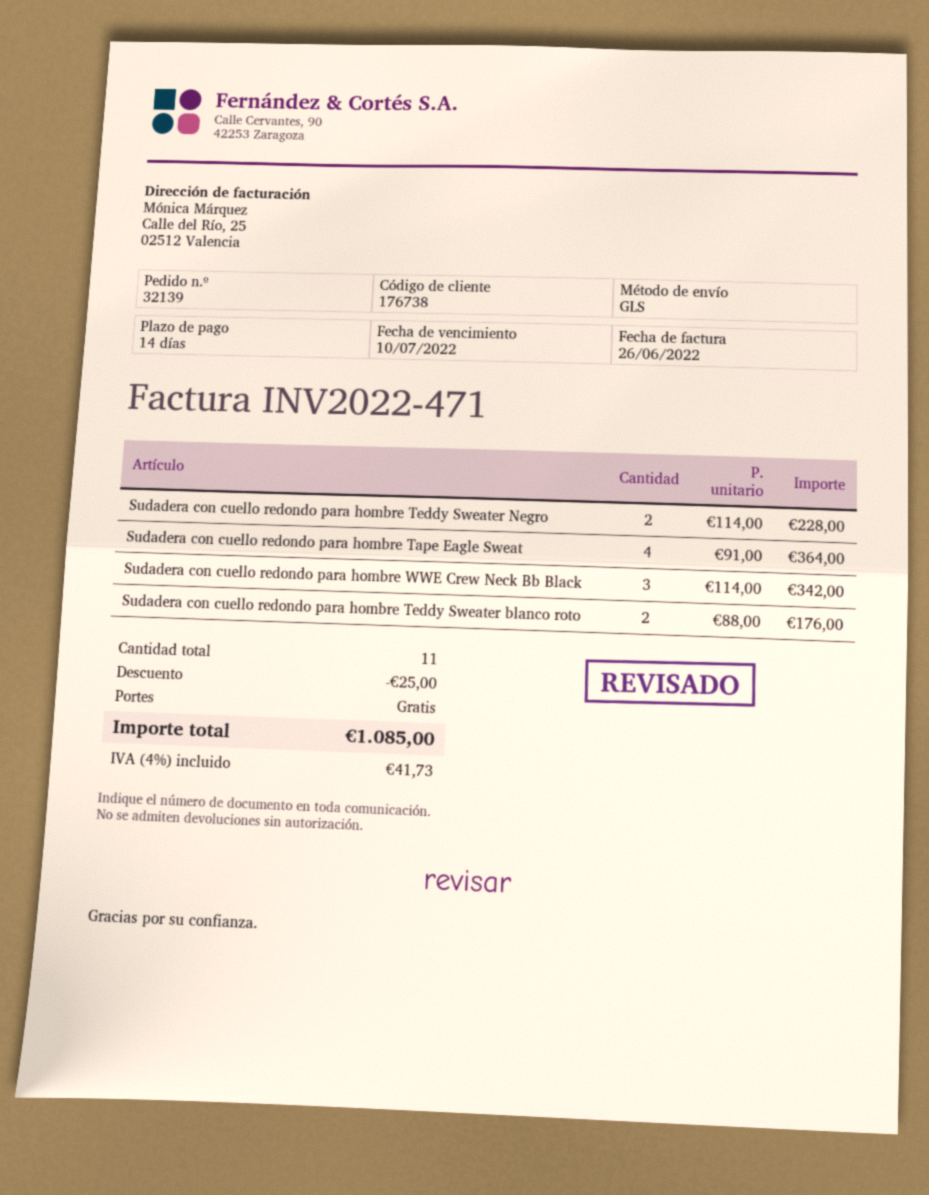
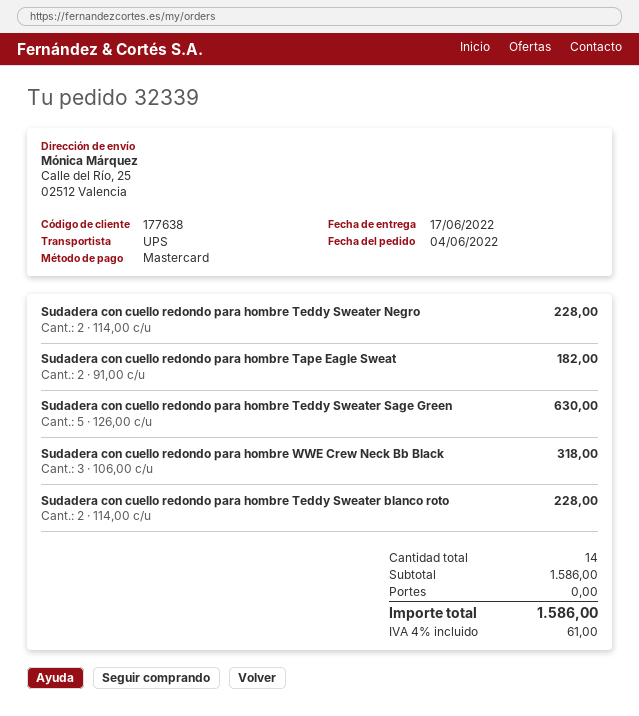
order number: 32139 -> 32339
customer number: 176738 -> 177638
shipping method: GLS -> UPS
Sudadera con cuello redondo para hombre Tape Eagle Sweat: 4 x 91.00 = 364.00 -> 2 x 91.00 = 182.00
Sudadera con cuello redondo para hombre WWE Crew Neck Bb Black: 3 x 114.00 = 342.00 -> 3 x 106.00 = 318.00
Sudadera con cuello redondo para hombre Teddy Sweater blanco roto: 2 x 88.00 = 176.00 -> 2 x 114.00 = 228.00
Sudadera con cuello redondo para hombre Teddy Sweater Sage Green: none -> 5 x 126.00 = 630.00
total quantity: 11 -> 14
discount: 25.00 -> none
tax: 4% = 41.73 -> 4% = 61.00
total: 1085.00 -> 1586.00

